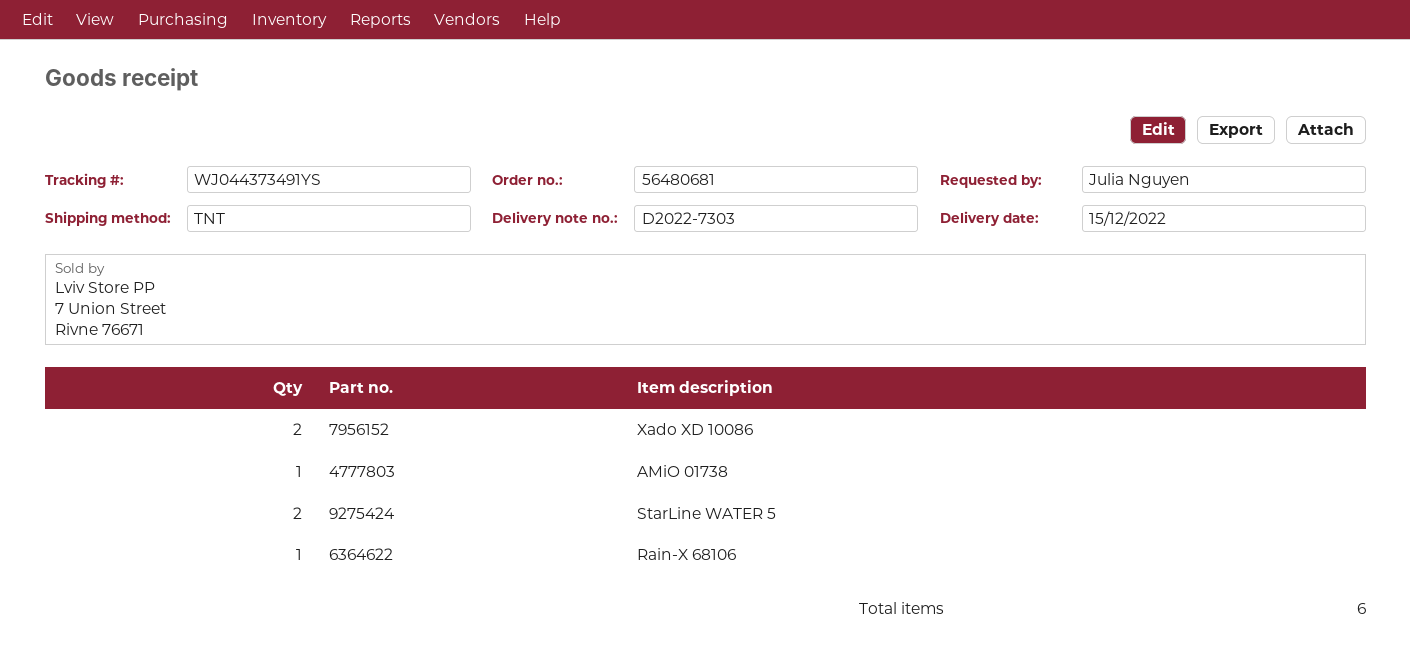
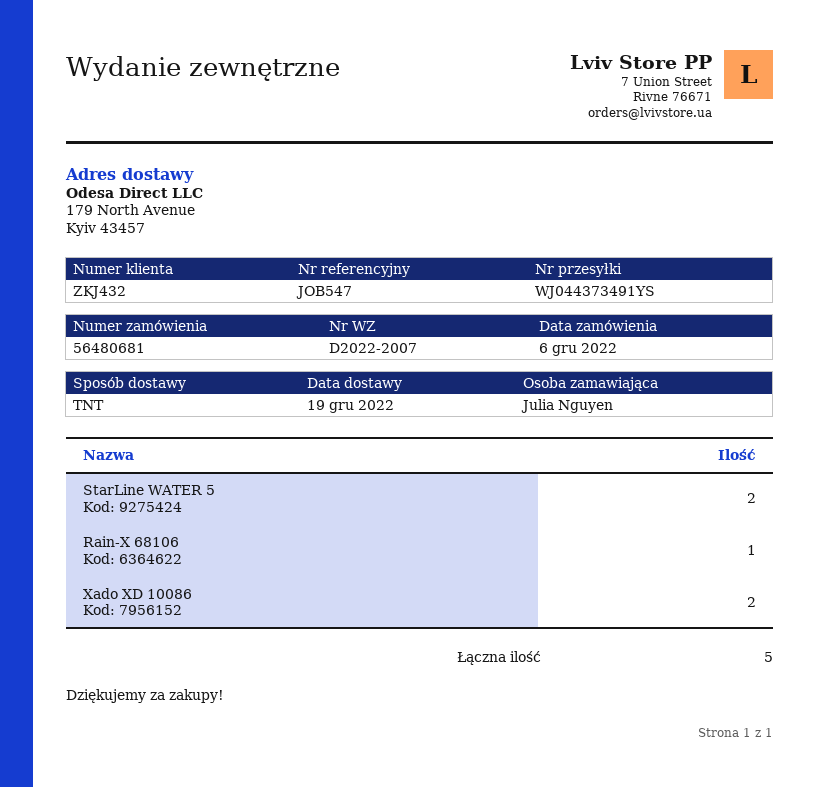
delivery note number: D2022-7303 -> D2022-2007
delivery date: 2022-12-15 -> 2022-12-19
AMiO 01738: 1 -> none
total quantity: 6 -> 5

